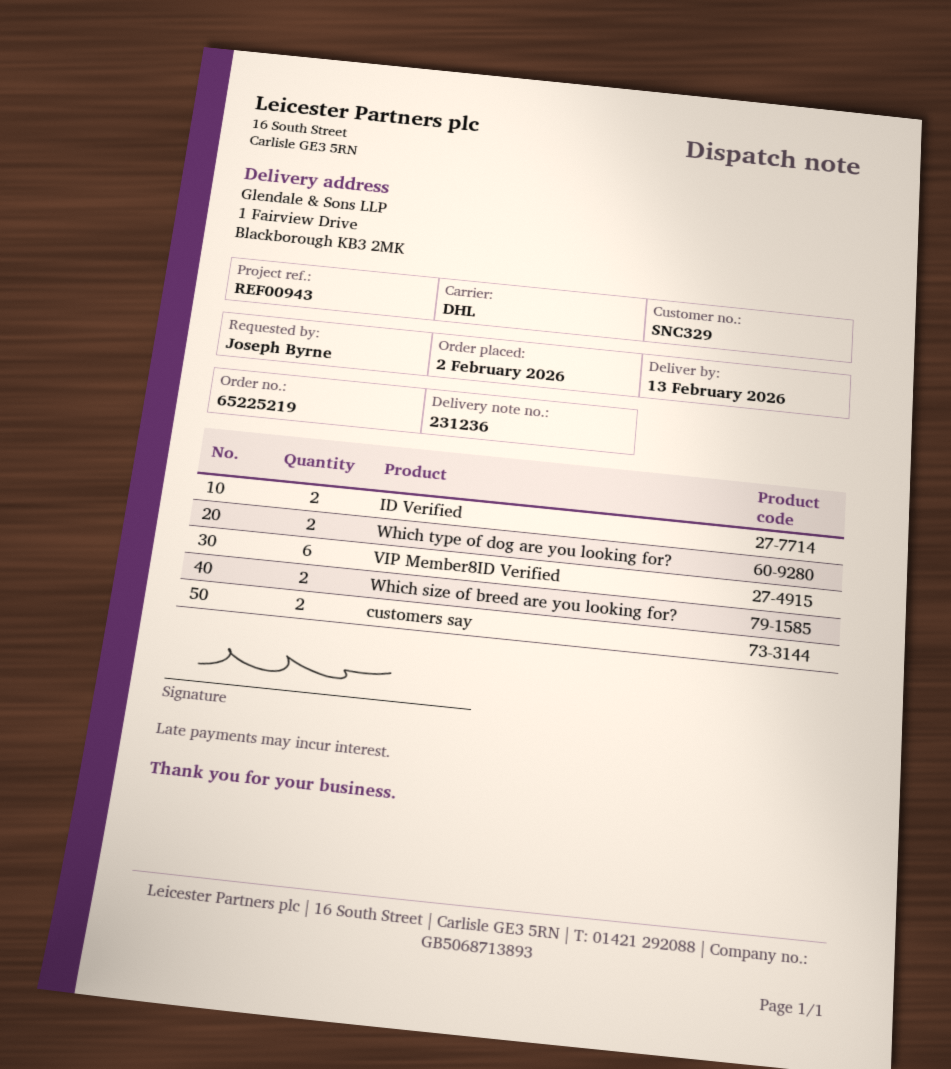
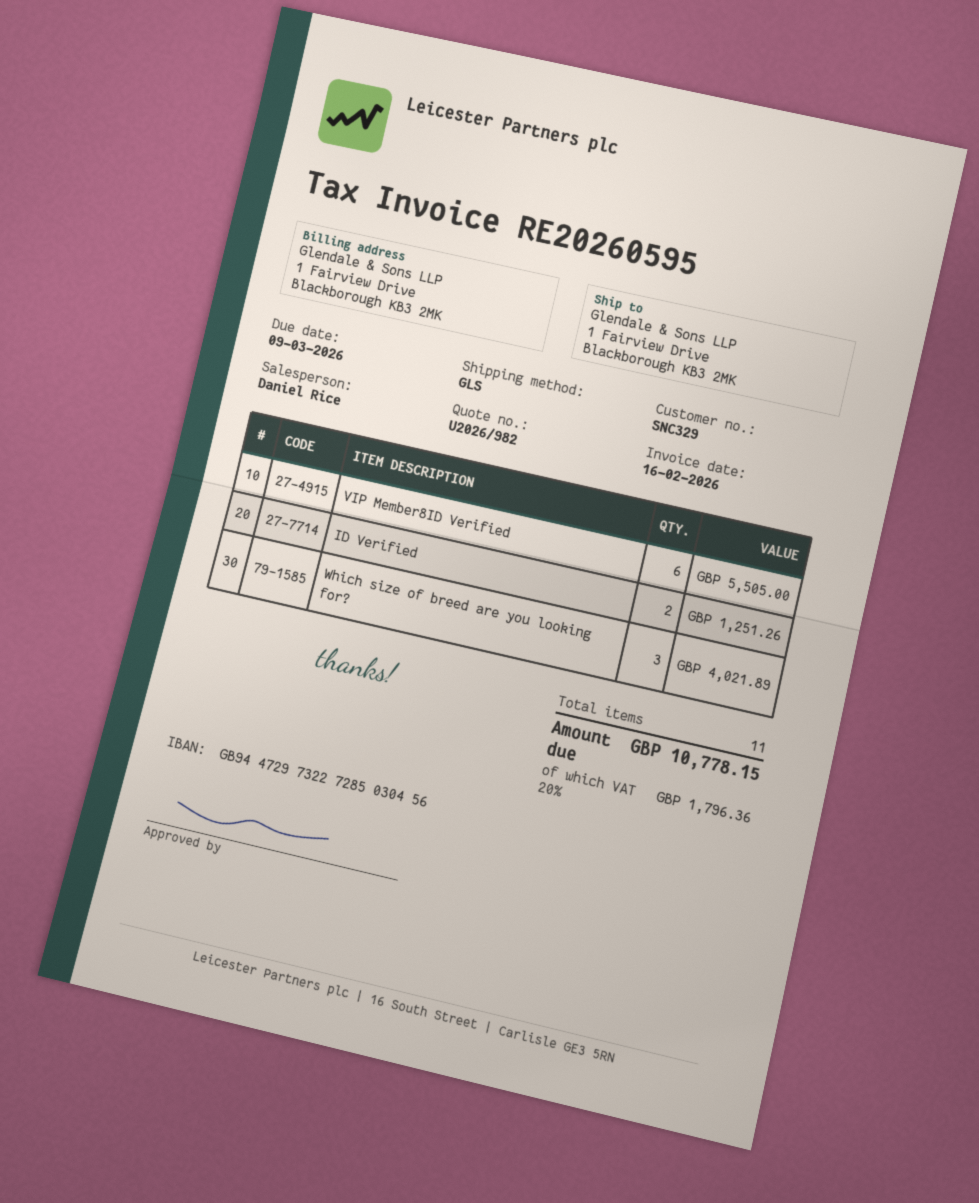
shipping method: DHL -> GLS
Which type of dog are you looking for?: 2 -> none
Which size of breed are you looking for?: 2 -> 3
customers say: 2 -> none

